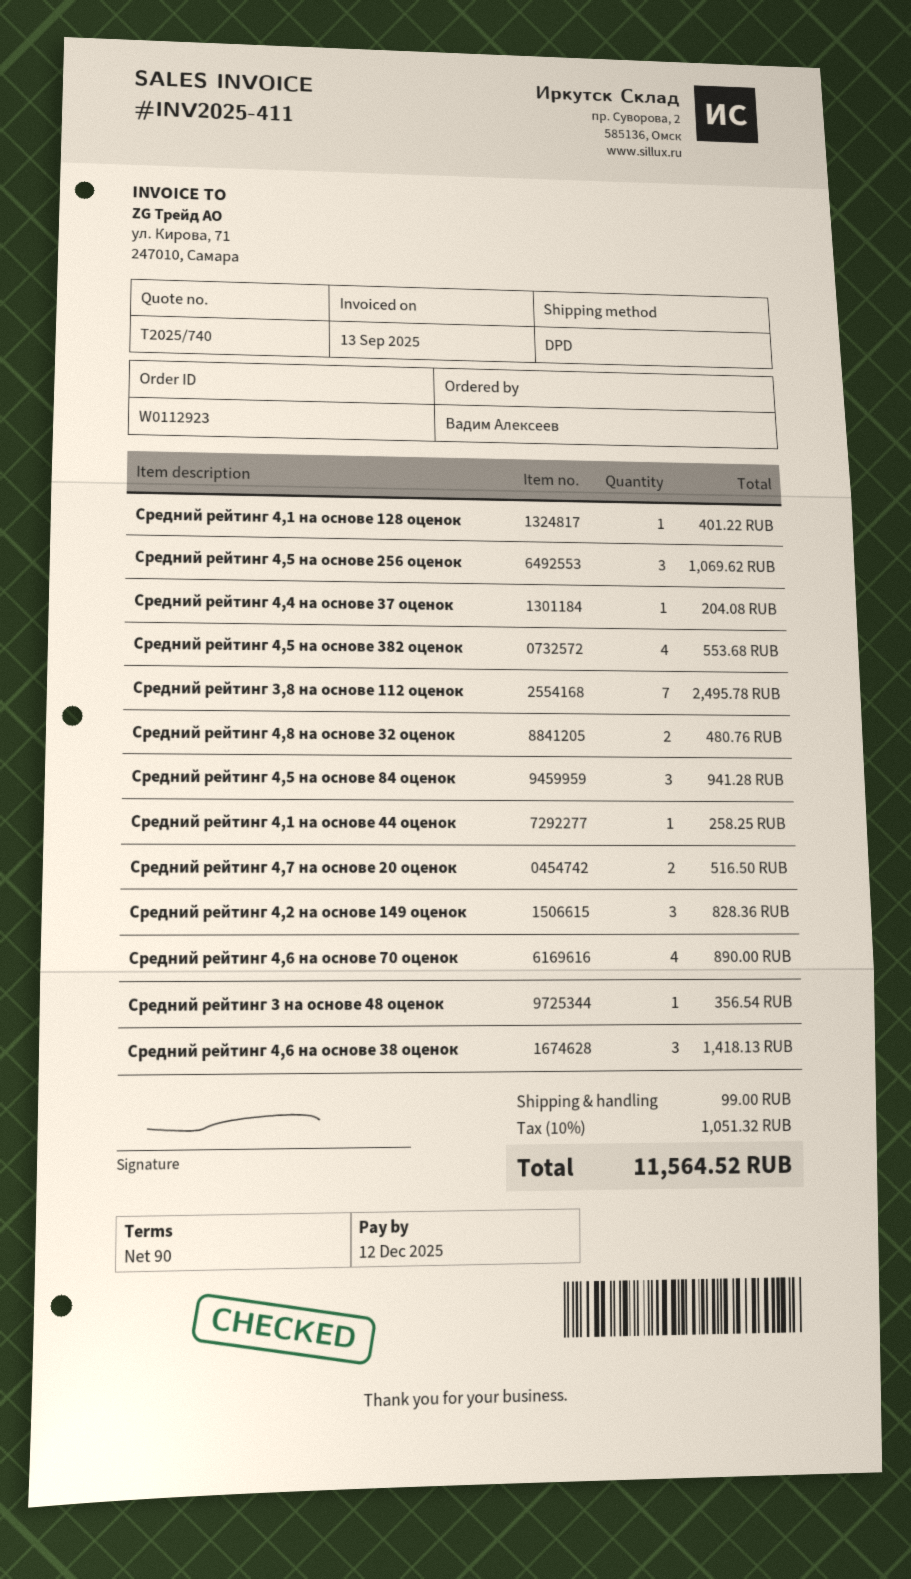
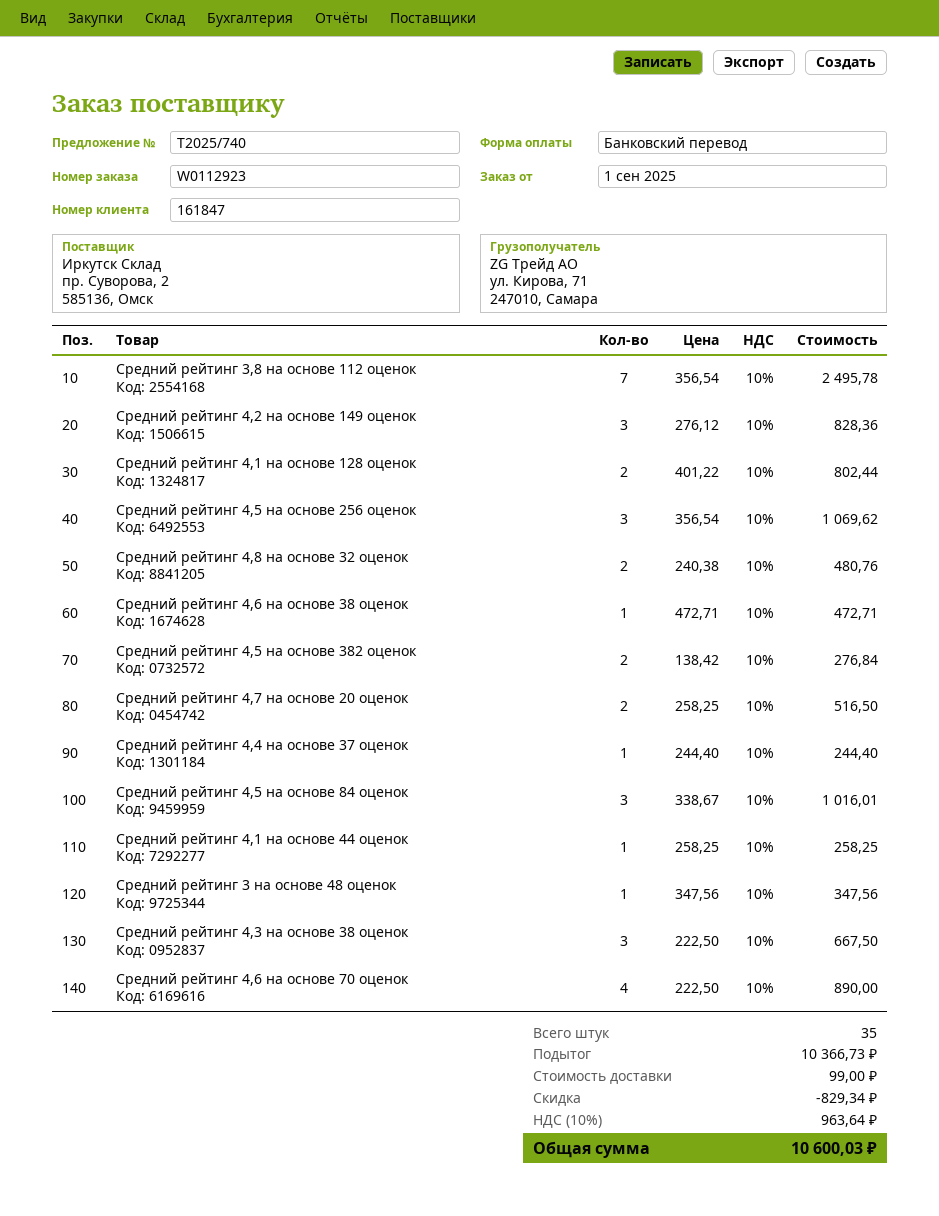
Средний рейтинг 4,1 на основе 128 оценок: 1 for 401.22 -> 2 for 802.44
Средний рейтинг 4,4 на основе 37 оценок: 1 for 204.08 -> 1 for 244.40
Средний рейтинг 4,5 на основе 382 оценок: 4 for 553.68 -> 2 for 276.84
Средний рейтинг 4,5 на основе 84 оценок: 3 for 941.28 -> 3 for 1016.01
Средний рейтинг 3 на основе 48 оценок: 1 for 356.54 -> 1 for 347.56
Средний рейтинг 4,6 на основе 38 оценок: 3 for 1418.13 -> 1 for 472.71
Средний рейтинг 4,3 на основе 38 оценок: none -> 3 for 667.50
discount: none -> 829.34
tax: 10% = 1051.32 -> 10% = 963.64
total: 11564.52 -> 10600.03

